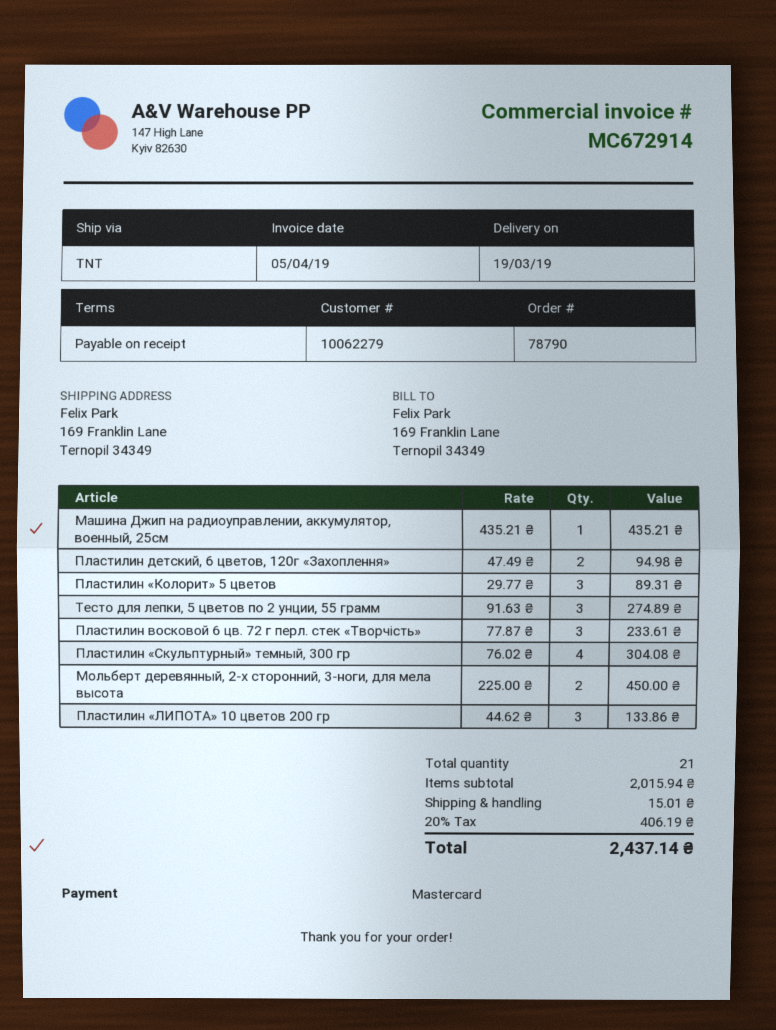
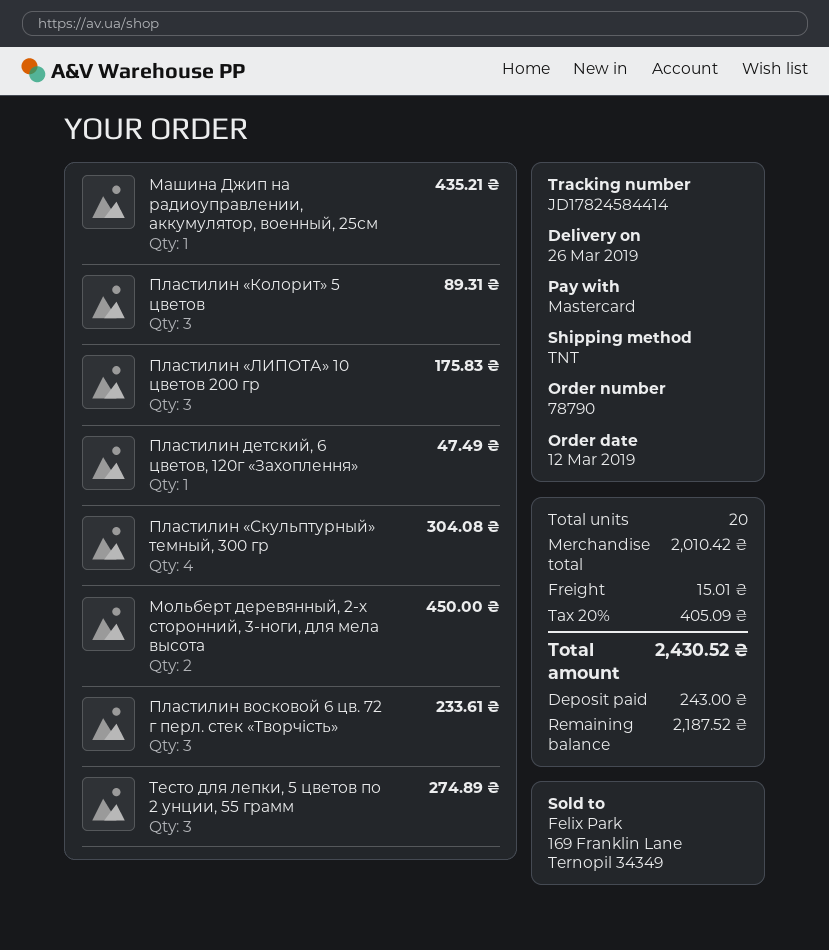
delivery date: 2019-03-19 -> 2019-03-26
Пластилин детский, 6 цветов, 120г «Захоплення»: 2 for 94.98 -> 1 for 47.49
Пластилин «ЛИПОТА» 10 цветов 200 гр: 3 for 133.86 -> 3 for 175.83
total quantity: 21 -> 20
subtotal: 2015.94 -> 2010.42
tax: 20% = 406.19 -> 20% = 405.09
total: 2437.14 -> 2430.52

